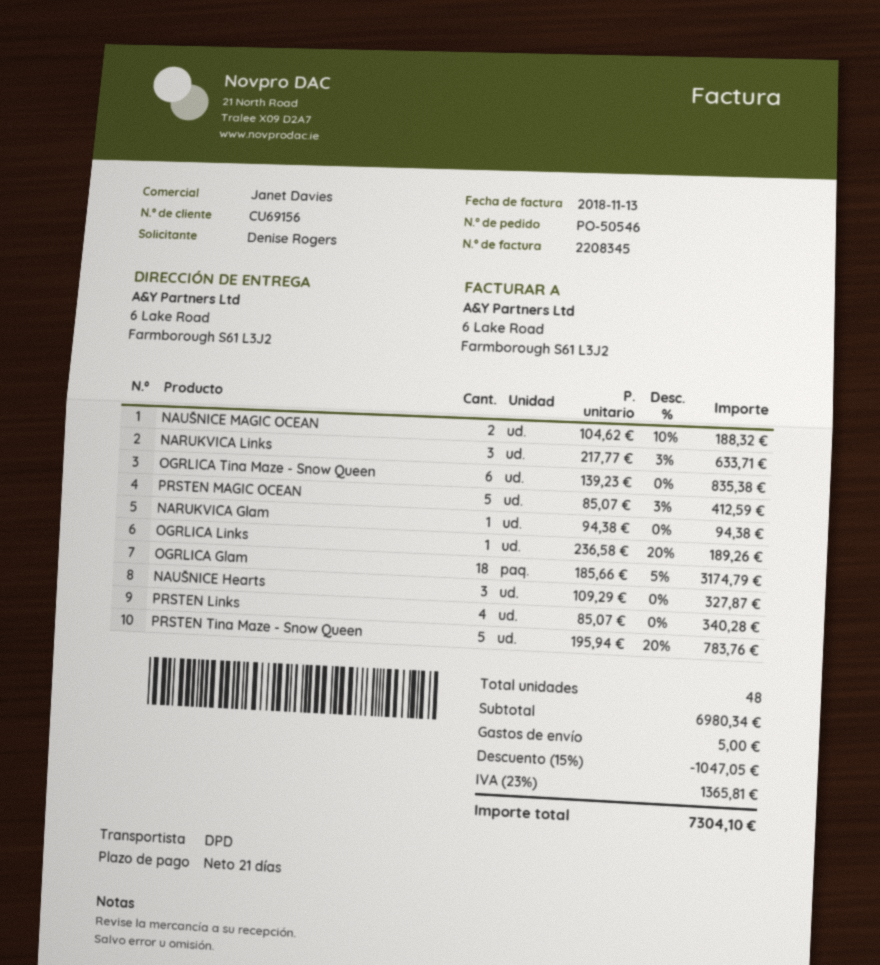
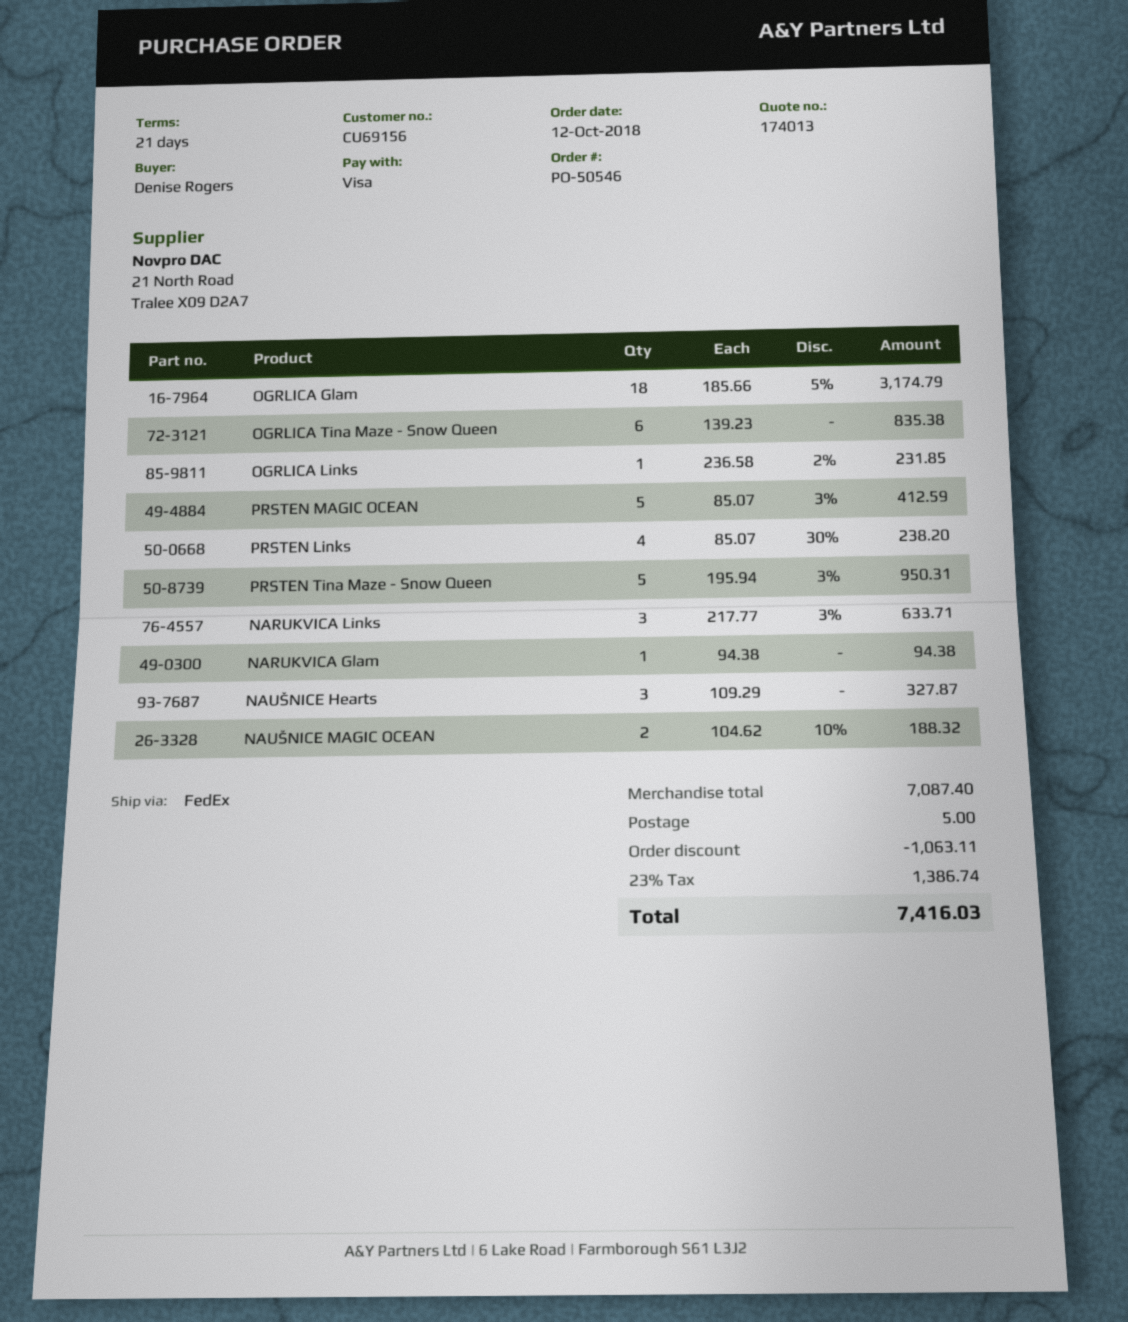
shipping method: DPD -> FedEx
OGRLICA Links: 1 x 236.58 - 20% = 189.26 -> 1 x 236.58 - 2% = 231.85
PRSTEN Links: 4 x 85.07 = 340.28 -> 4 x 85.07 - 30% = 238.20
PRSTEN Tina Maze - Snow Queen: 5 x 195.94 - 20% = 783.76 -> 5 x 195.94 - 3% = 950.31
subtotal: 6980.34 -> 7087.40
discount: 1047.05 -> 1063.11
tax: 23% = 1365.81 -> 23% = 1386.74
total: 7304.10 -> 7416.03

